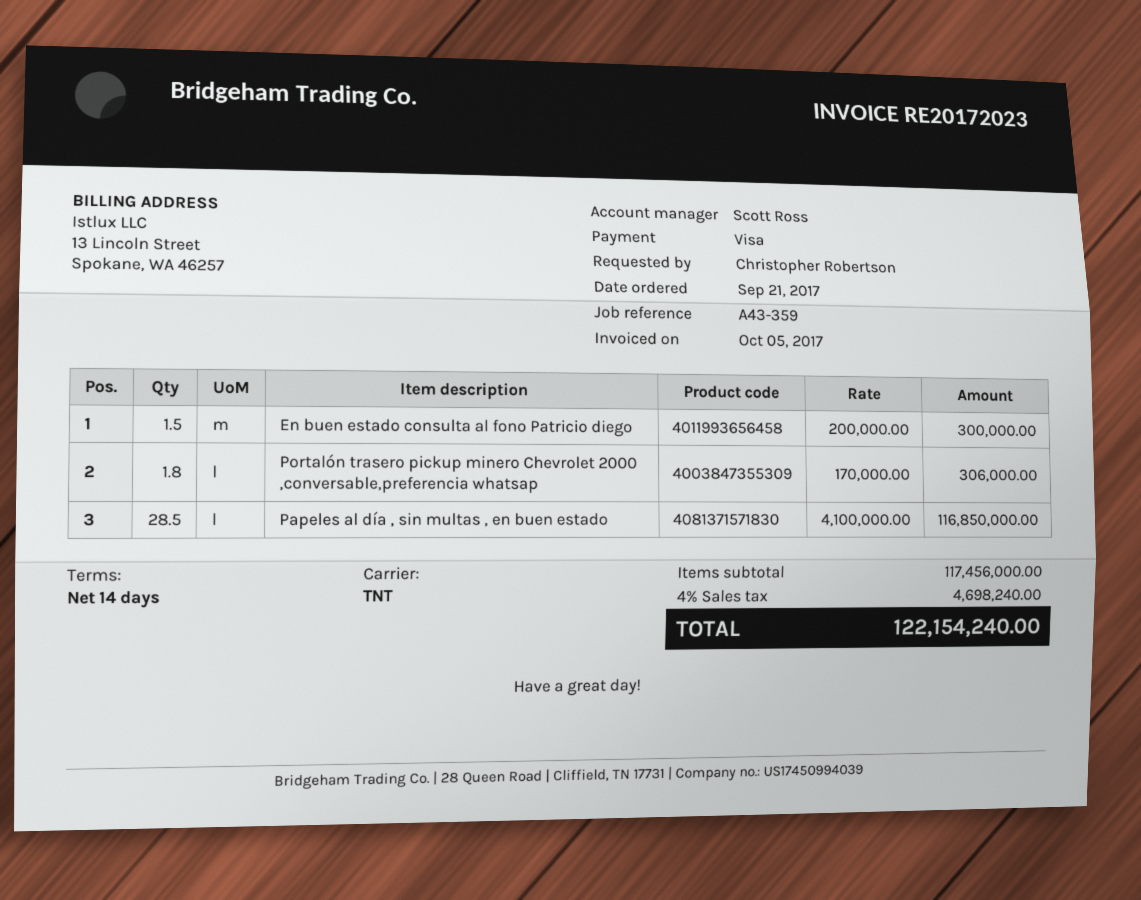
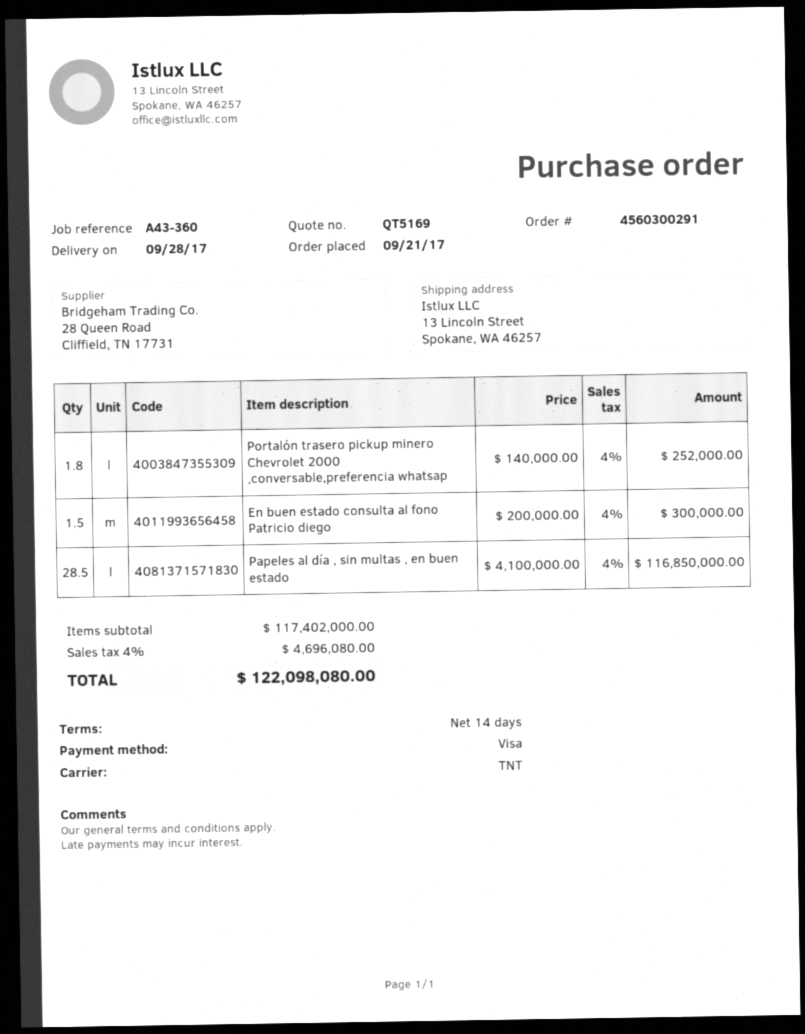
reference: A43-359 -> A43-360
Portalón trasero pickup minero Chevrolet 2000 ,conversable,preferencia whatsap: 1.8 x 170000.00 = 306000.00 -> 1.8 x 140000.00 = 252000.00
subtotal: 117456000.00 -> 117402000.00
tax: 4% = 4698240.00 -> 4% = 4696080.00
total: 122154240.00 -> 122098080.00

